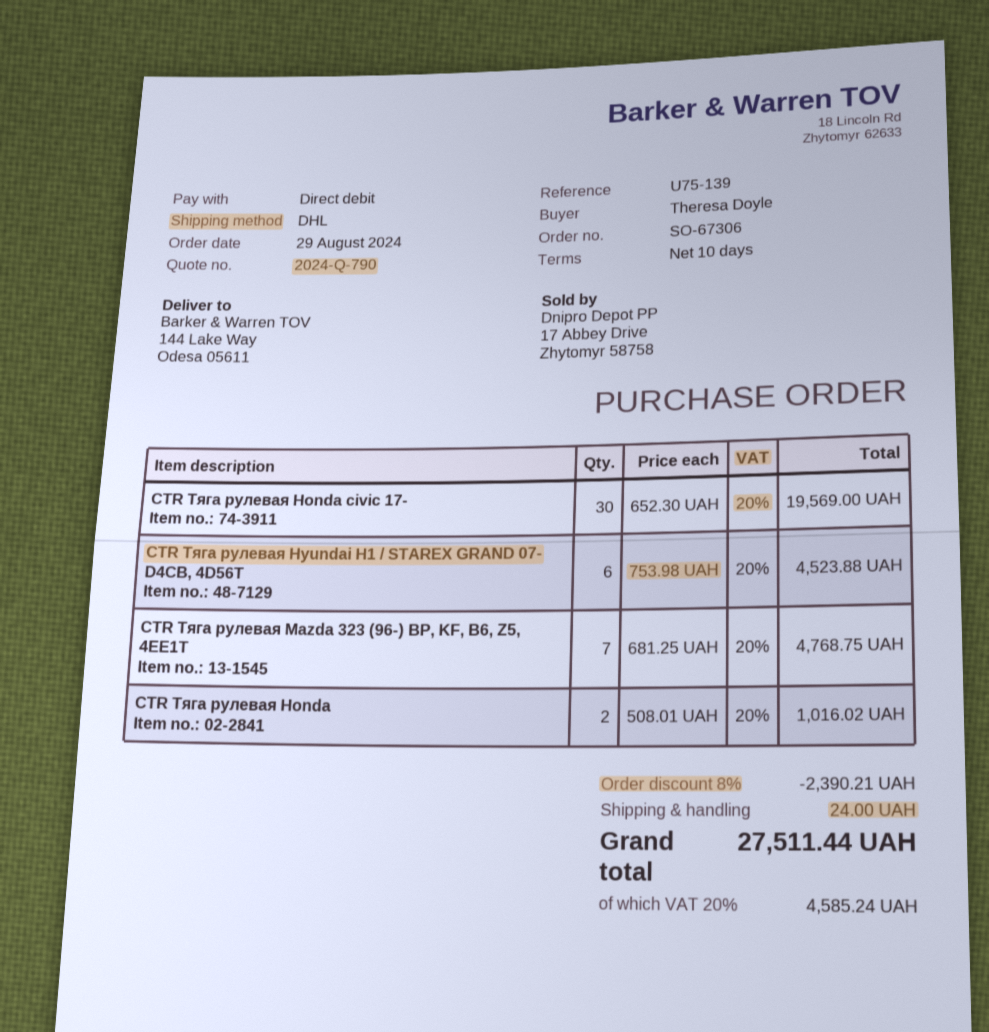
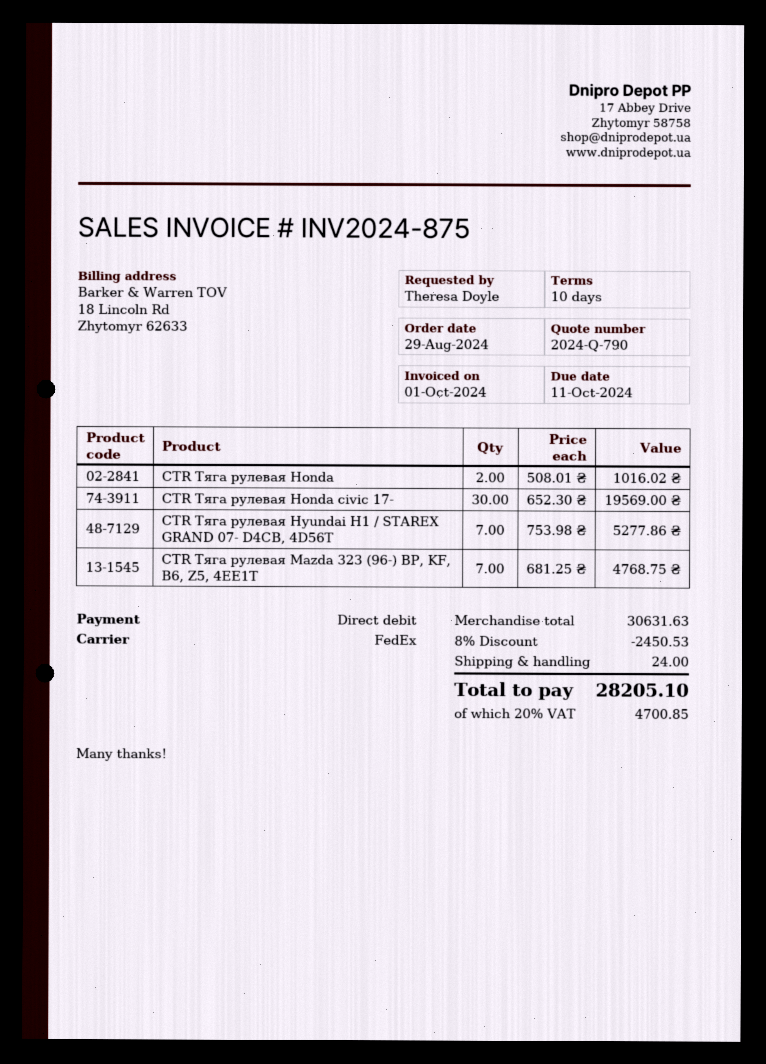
shipping method: DHL -> FedEx
CTR Тяга рулевая Hyundai H1 / STAREX GRAND 07- D4CB, 4D56T: 6 x 753.98 = 4523.88 -> 7 x 753.98 = 5277.86
discount: 8% = 2390.21 -> 8% = 2450.53
tax: 20% = 4585.24 -> 20% = 4700.85
total: 27511.44 -> 28205.10

